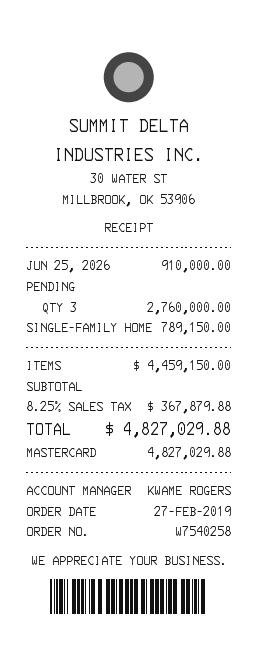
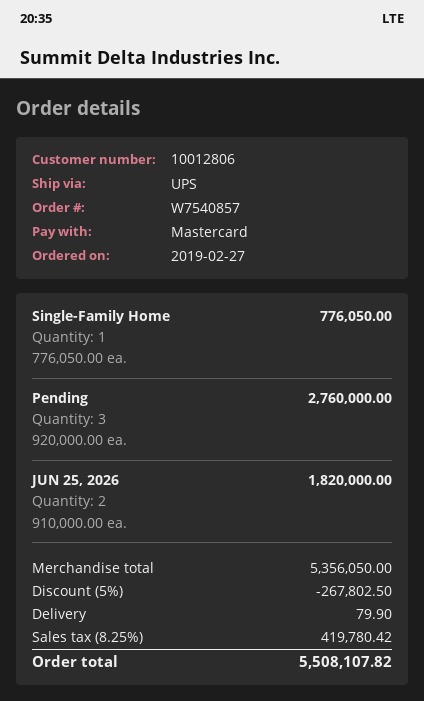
order number: W7540258 -> W7540857
JUN 25, 2026: 1 for 910000.00 -> 2 for 1820000.00
SINGLE-FAMILY HOME: 1 for 789150.00 -> 1 for 776050.00
subtotal: 4459150.00 -> 5356050.00
discount: none -> 5% = 267802.50
shipping: none -> 79.90
tax: 8.25% = 367879.88 -> 8.25% = 419780.42
total: 4827029.88 -> 5508107.82

